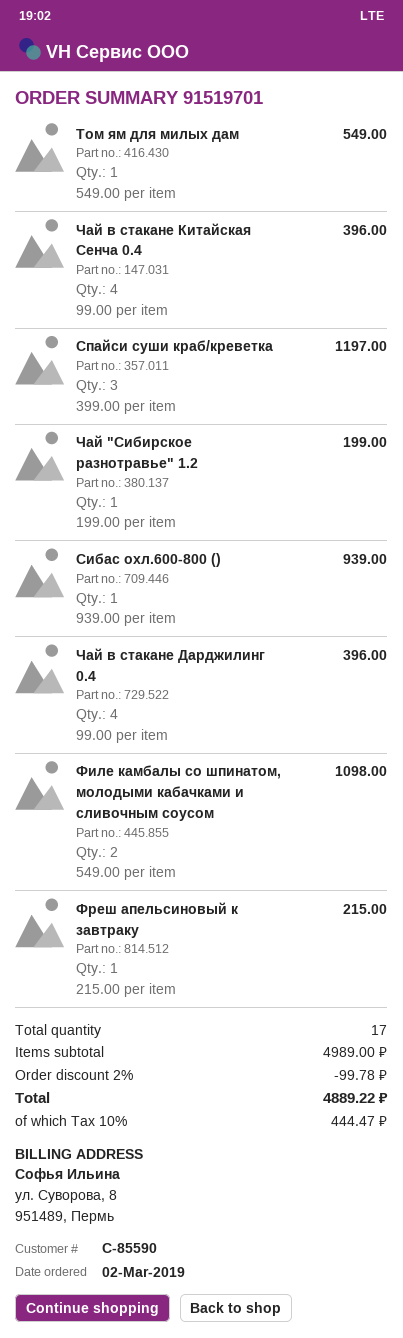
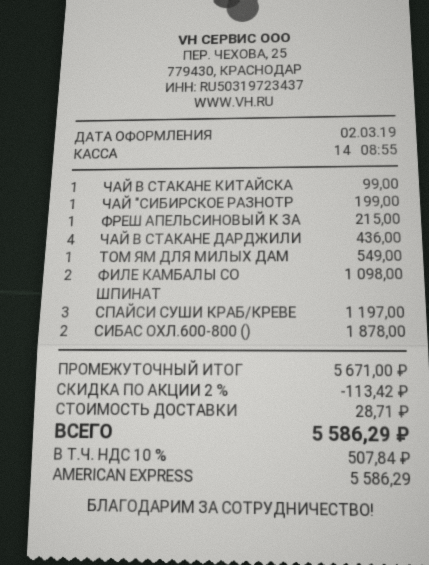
Чай в стакане Китайская Сенча 0.4: 4 for 396.00 -> 1 for 99.00
Сибас охл.600-800 (): 1 for 939.00 -> 2 for 1878.00
Чай в стакане Дарджилинг 0.4: 4 for 396.00 -> 4 for 436.00
subtotal: 4989.00 -> 5671.00
discount: 2% = 99.78 -> 2% = 113.42
shipping: none -> 28.71
tax: 10% = 444.47 -> 10% = 507.84
total: 4889.22 -> 5586.29

